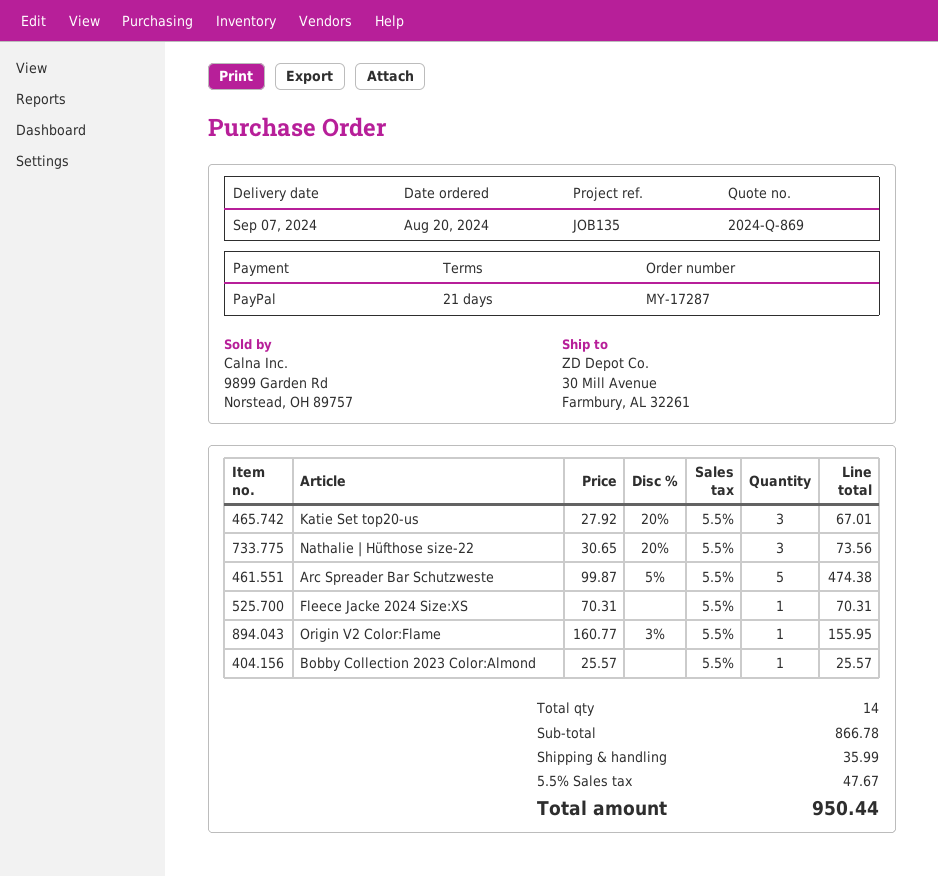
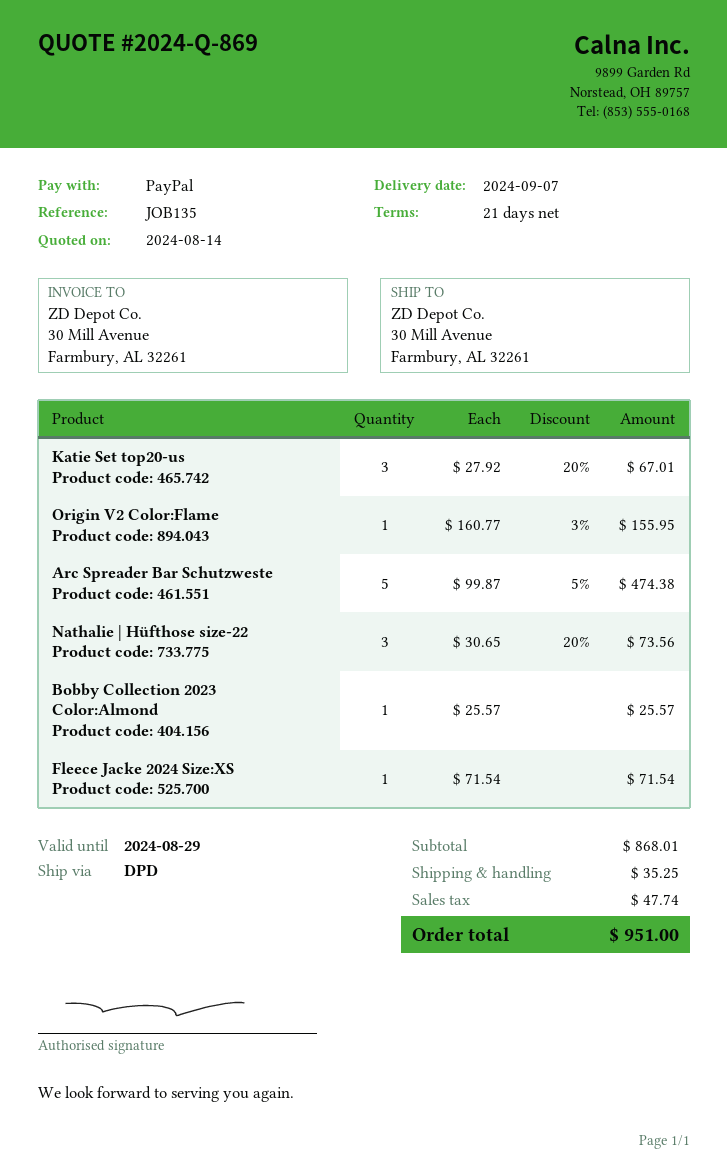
Fleece Jacke 2024 Size:XS: 1 x 70.31 = 70.31 -> 1 x 71.54 = 71.54
subtotal: 866.78 -> 868.01
shipping: 35.99 -> 35.25
tax: 47.67 -> 47.74
total: 950.44 -> 951.00

